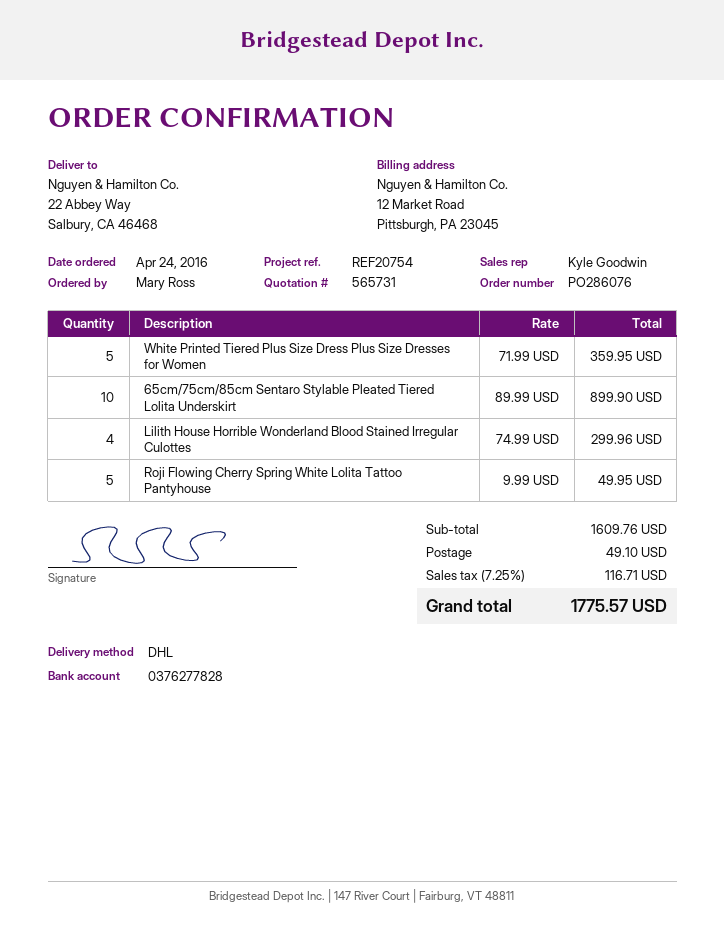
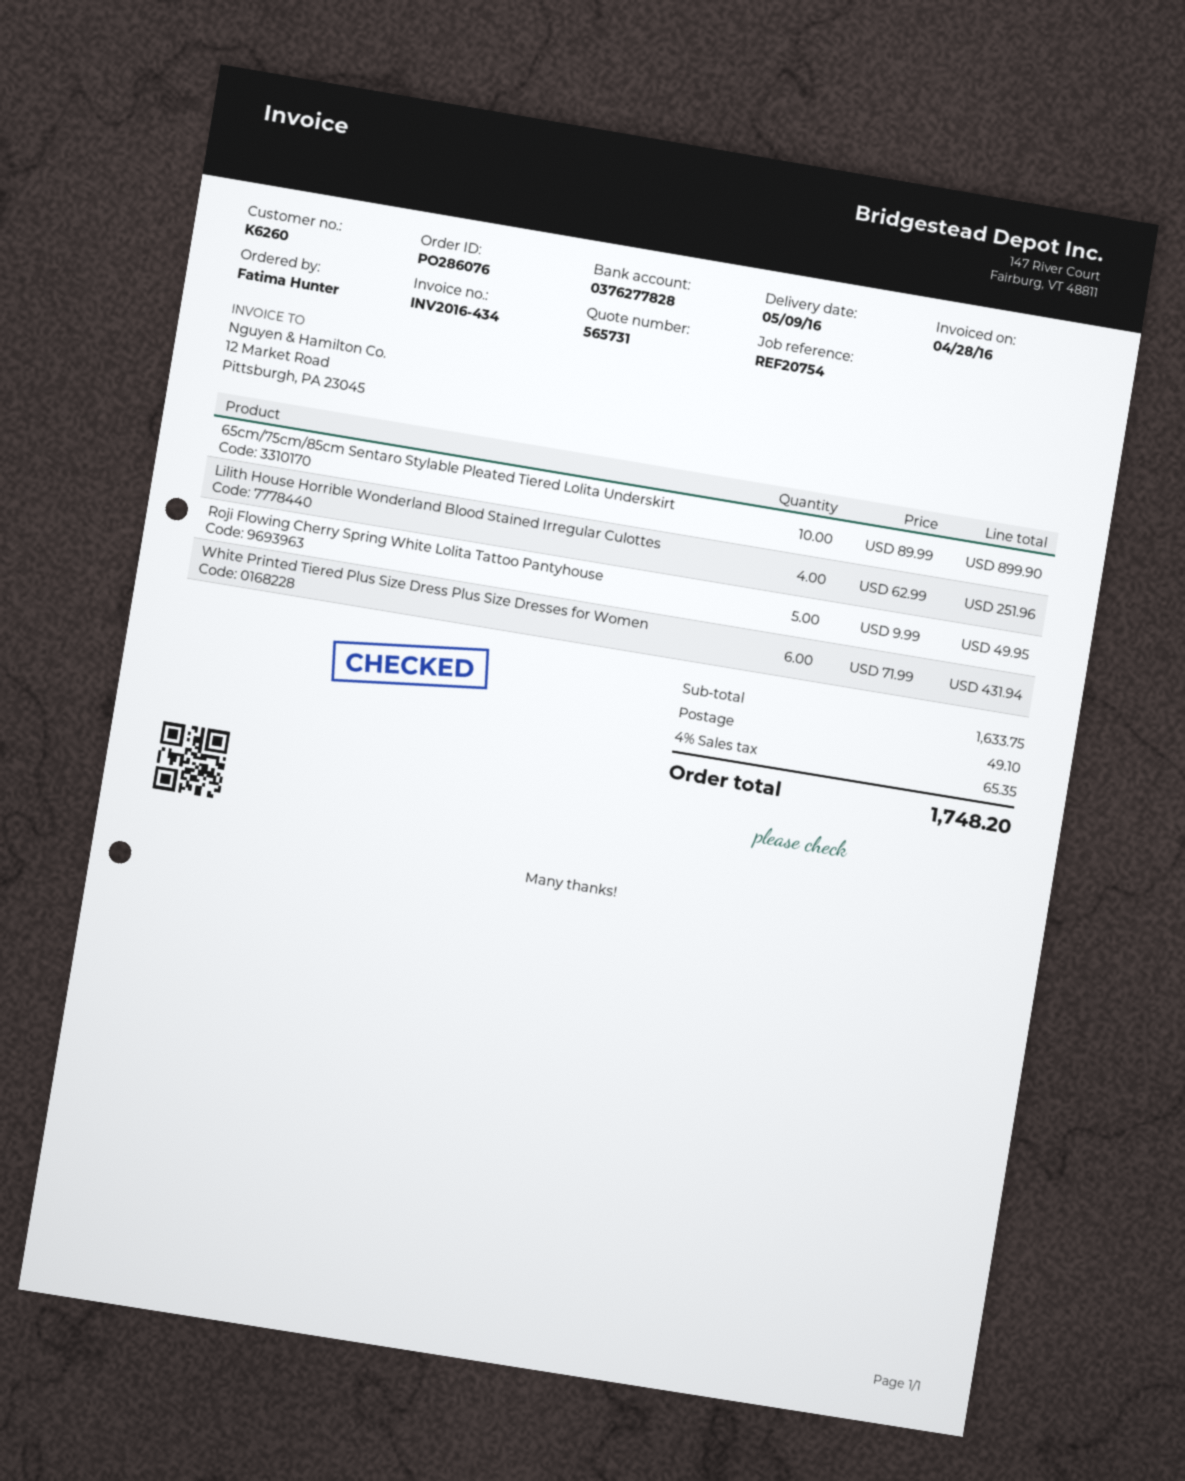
ordered by: Mary Ross -> Fatima Hunter
White Printed Tiered Plus Size Dress Plus Size Dresses for Women: 5 x 71.99 = 359.95 -> 6 x 71.99 = 431.94
Lilith House Horrible Wonderland Blood Stained Irregular Culottes: 4 x 74.99 = 299.96 -> 4 x 62.99 = 251.96
subtotal: 1609.76 -> 1633.75
tax: 7.25% = 116.71 -> 4% = 65.35
total: 1775.57 -> 1748.20

